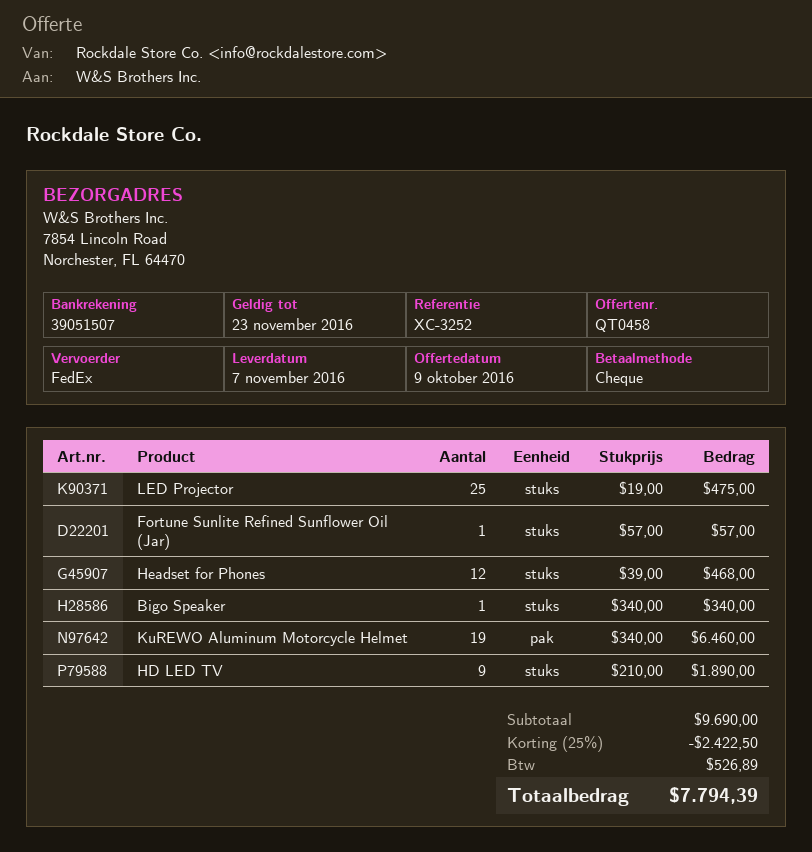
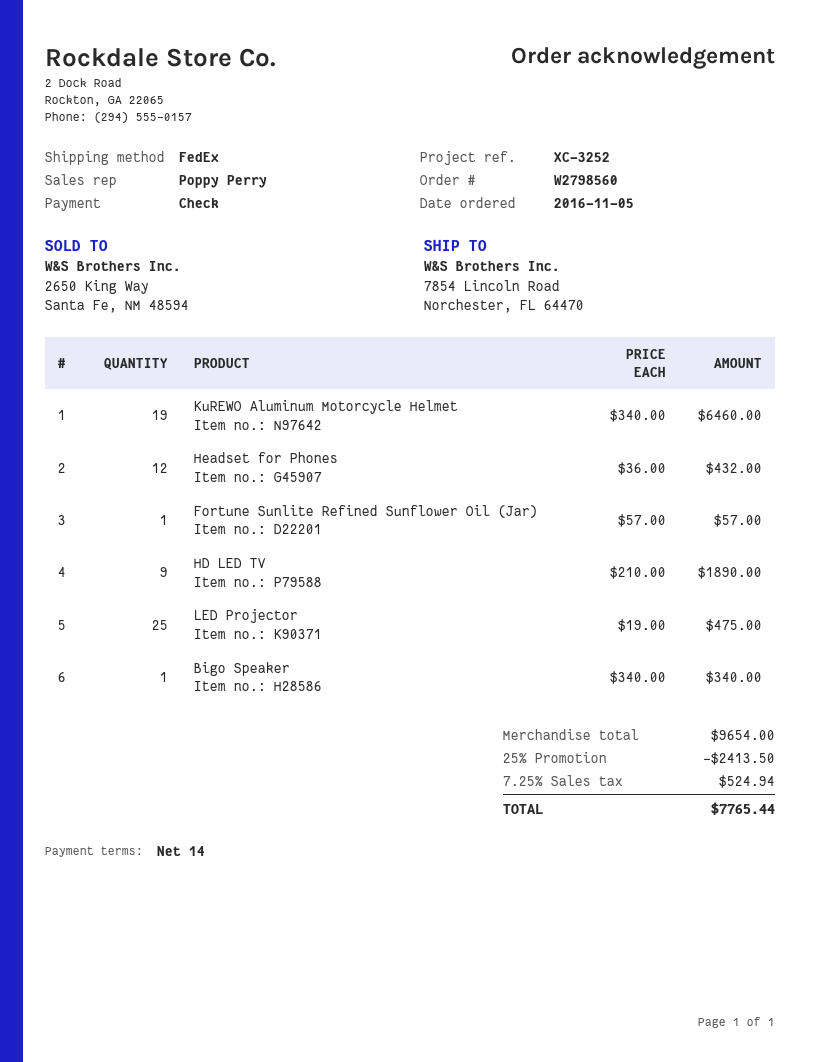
Headset for Phones: 12 x 39.00 = 468.00 -> 12 x 36.00 = 432.00
subtotal: 9690.00 -> 9654.00
discount: 25% = 2422.50 -> 25% = 2413.50
tax: 526.89 -> 524.94
total: 7794.39 -> 7765.44

